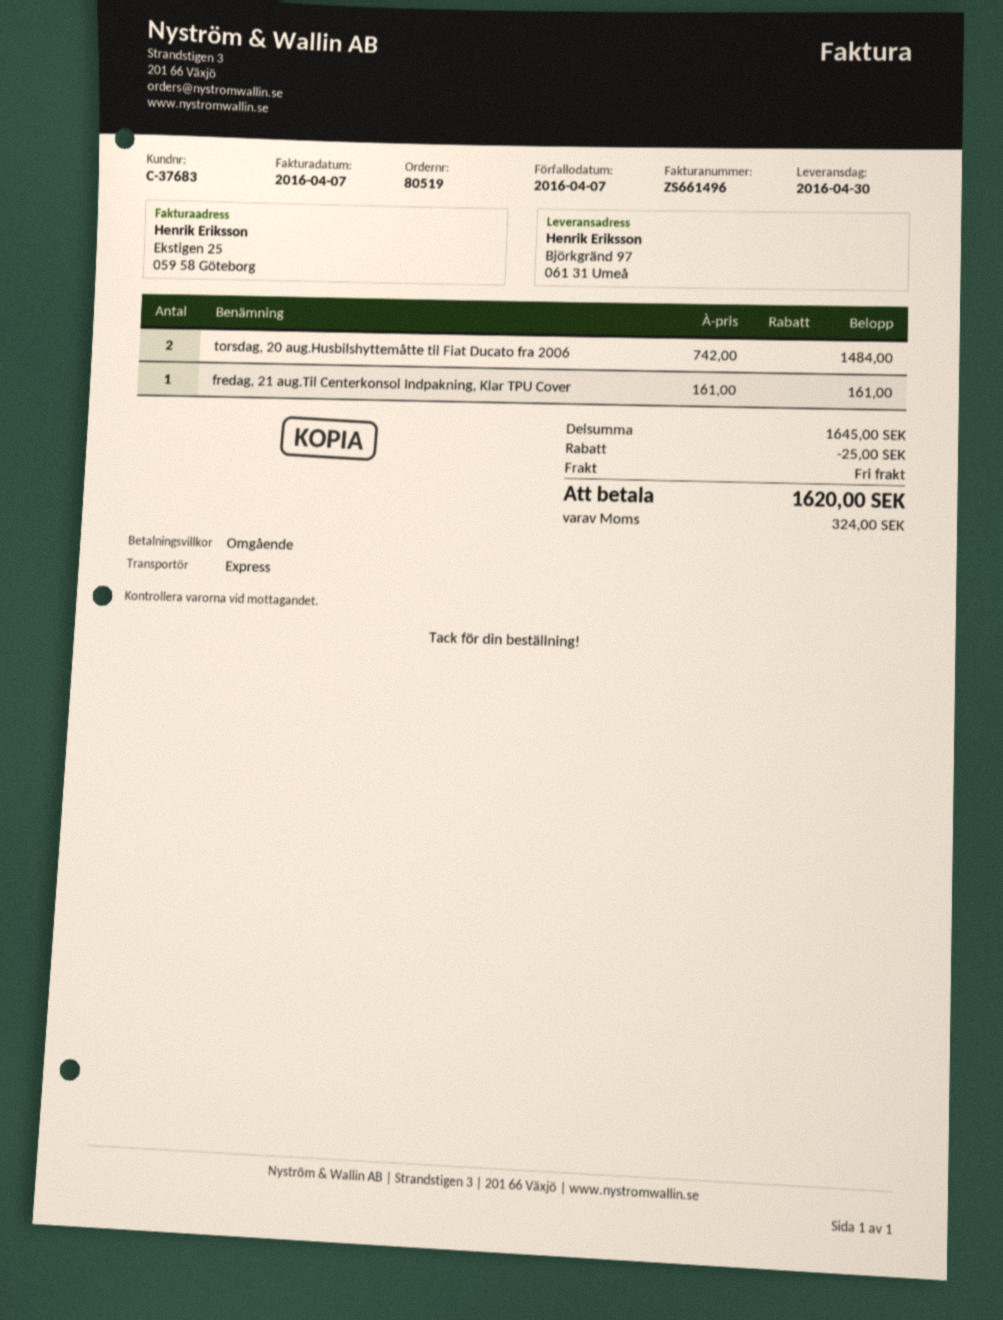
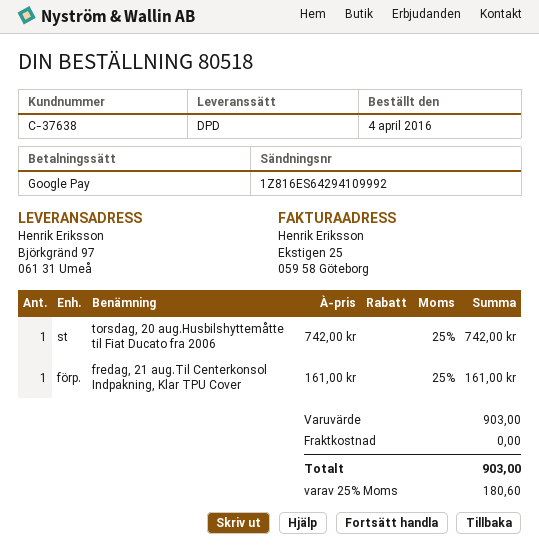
order number: 80519 -> 80518
customer number: C-37683 -> C-37638
shipping method: express -> DPD
torsdag, 20 aug.Husbilshyttemåtte til Fiat Ducato fra 2006: 2 x 742.00 = 1484.00 -> 1 x 742.00 = 742.00
subtotal: 1645.00 -> 903.00
discount: 25.00 -> none
tax: 324.00 -> 180.60
total: 1620.00 -> 903.00

